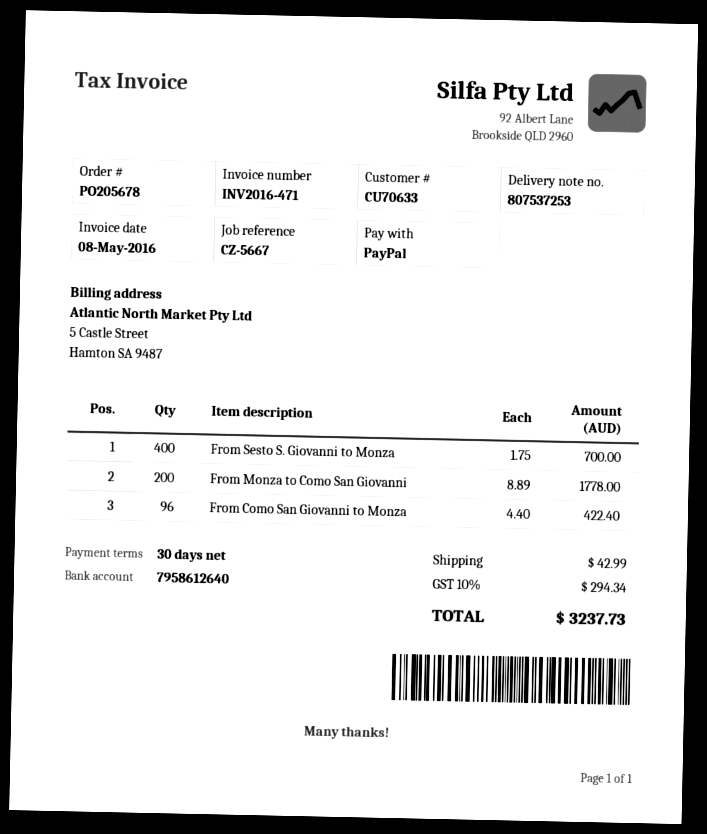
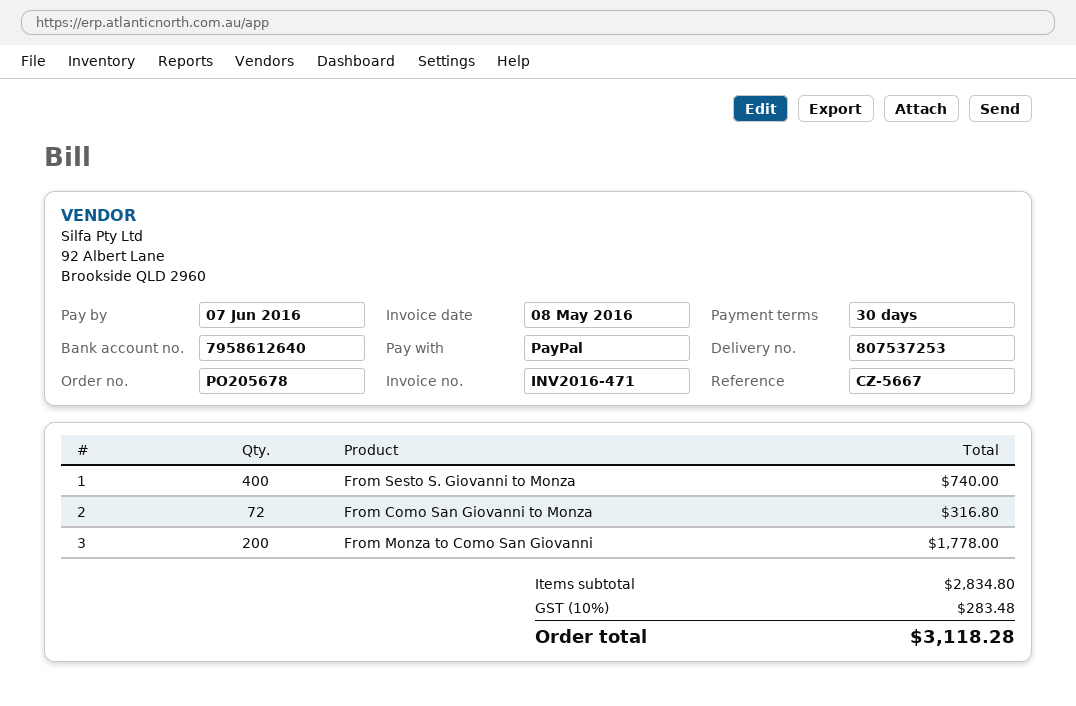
From Sesto S. Giovanni to Monza: 400 for 700.00 -> 400 for 740.00
From Como San Giovanni to Monza: 96 for 422.40 -> 72 for 316.80
shipping: 42.99 -> none
tax: 10% = 294.34 -> 10% = 283.48
total: 3237.73 -> 3118.28

